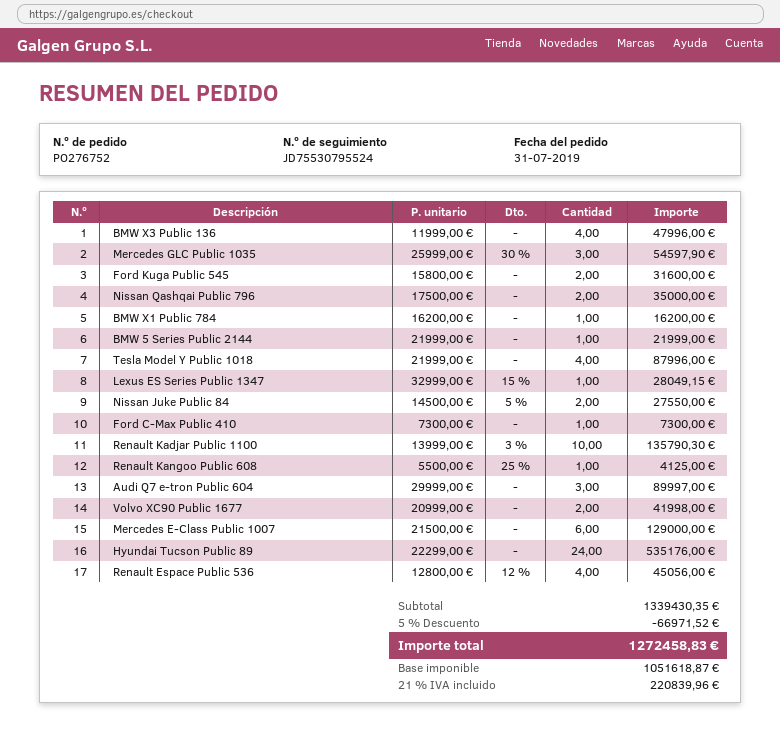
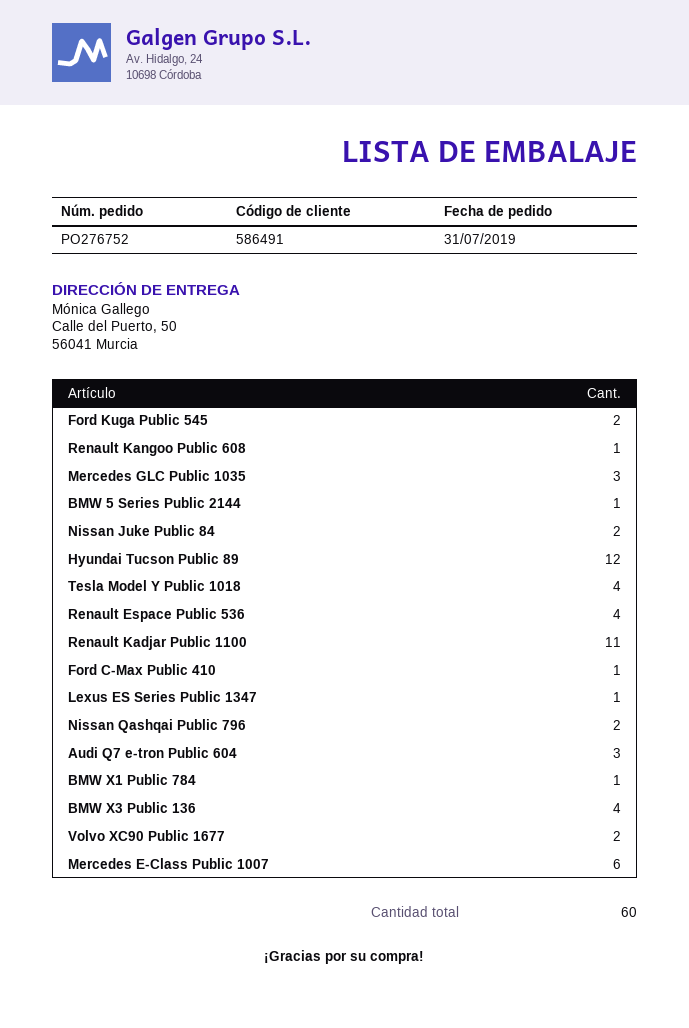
Renault Kadjar Public 1100: 10 -> 11
Hyundai Tucson Public 89: 24 -> 12

